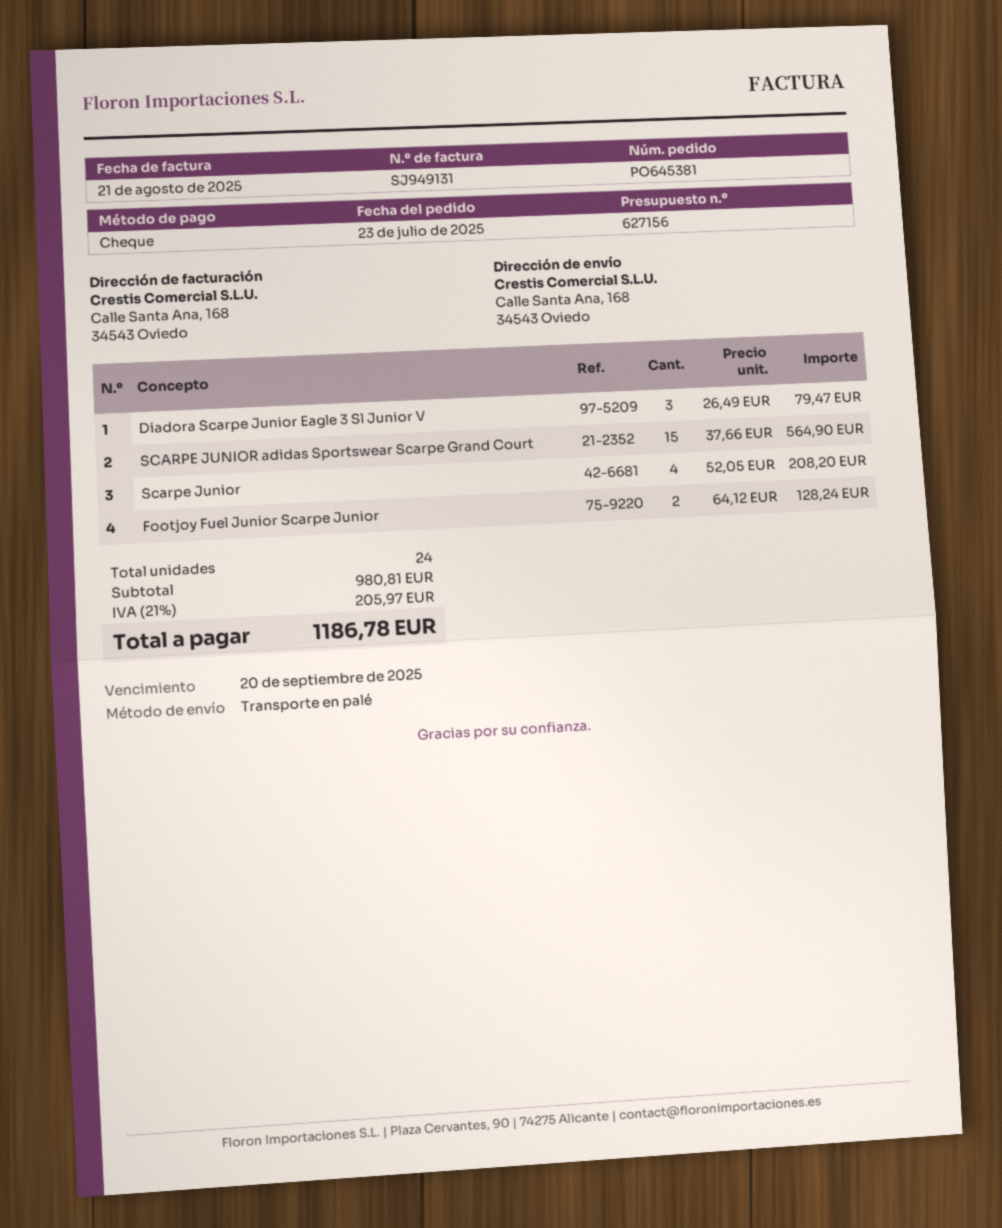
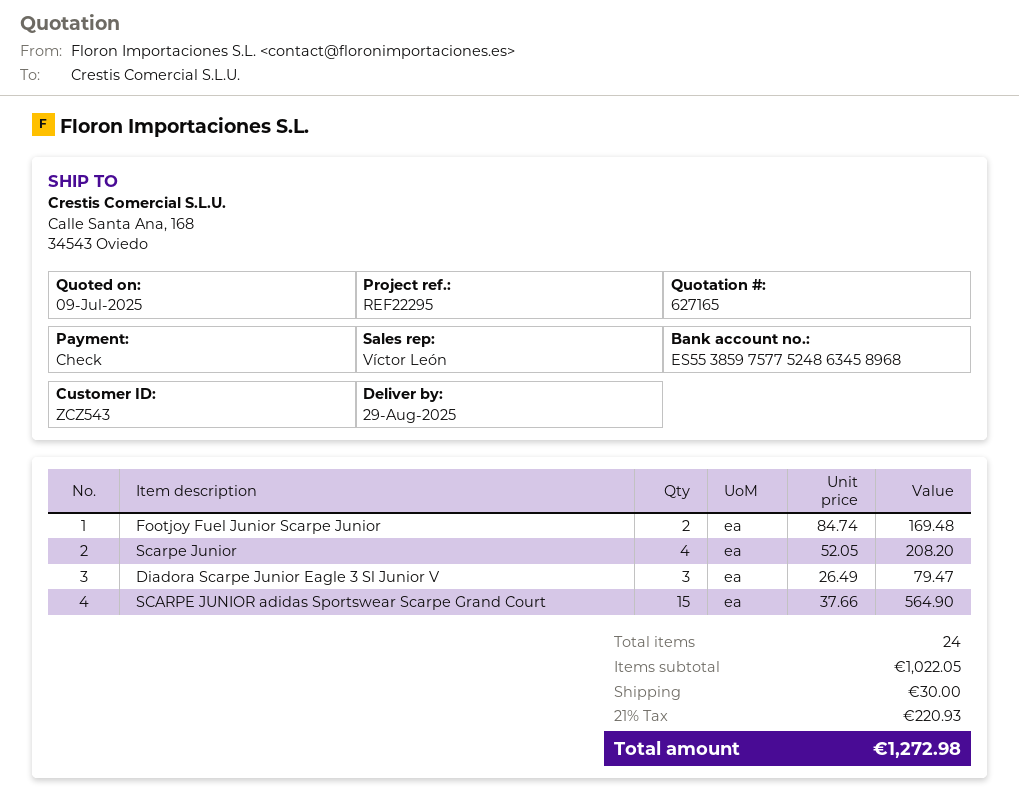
quote number: 627156 -> 627165
Footjoy Fuel Junior Scarpe Junior: 2 x 64.12 = 128.24 -> 2 x 84.74 = 169.48
subtotal: 980.81 -> 1022.05
shipping: none -> 30.00
tax: 21% = 205.97 -> 21% = 220.93
total: 1186.78 -> 1272.98

